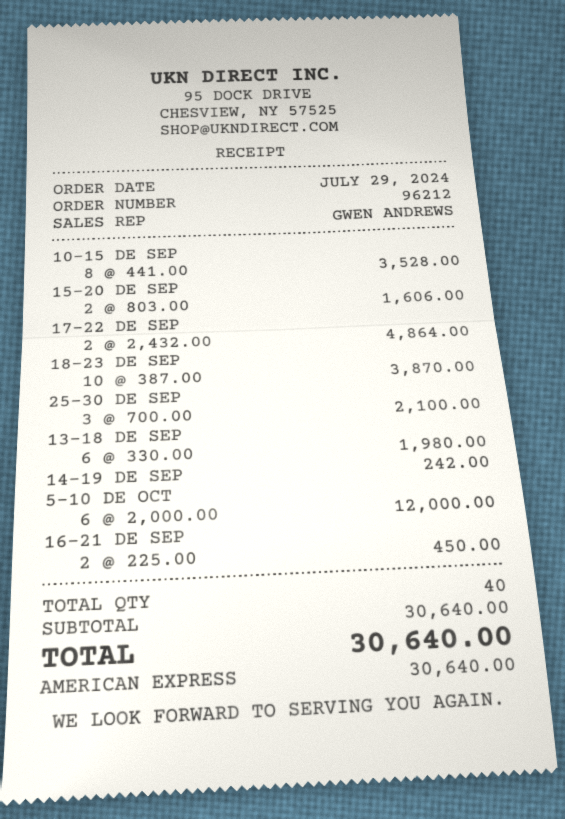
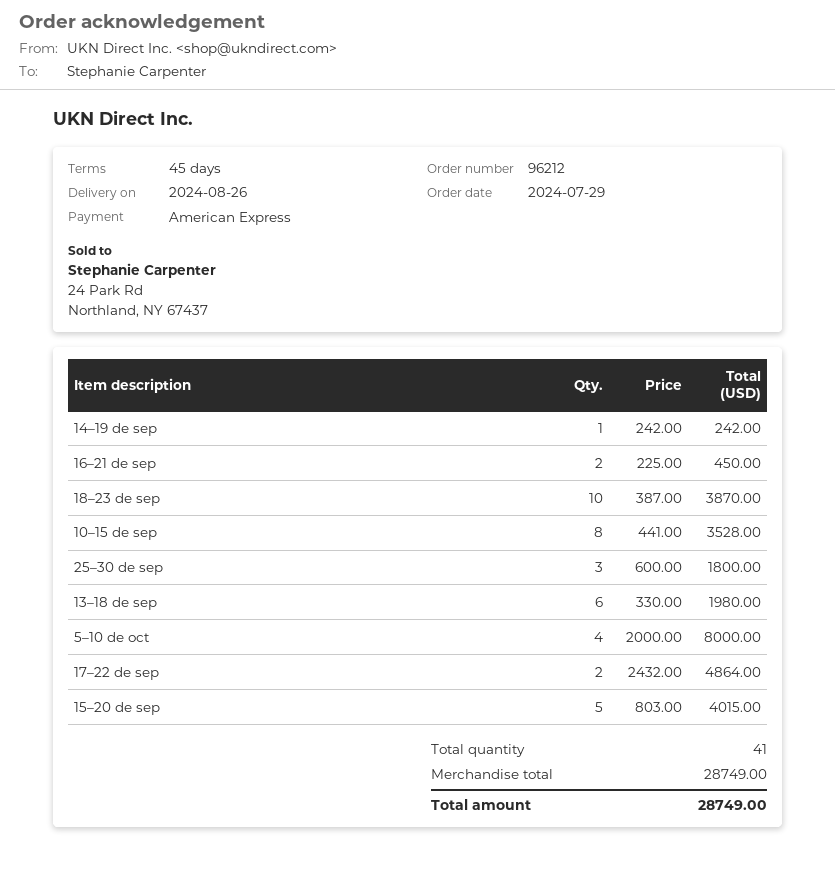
15–20 DE SEP: 2 x 803.00 = 1606.00 -> 5 x 803.00 = 4015.00
25–30 DE SEP: 3 x 700.00 = 2100.00 -> 3 x 600.00 = 1800.00
5–10 DE OCT: 6 x 2000.00 = 12000.00 -> 4 x 2000.00 = 8000.00
total quantity: 40 -> 41
subtotal: 30640.00 -> 28749.00
total: 30640.00 -> 28749.00

